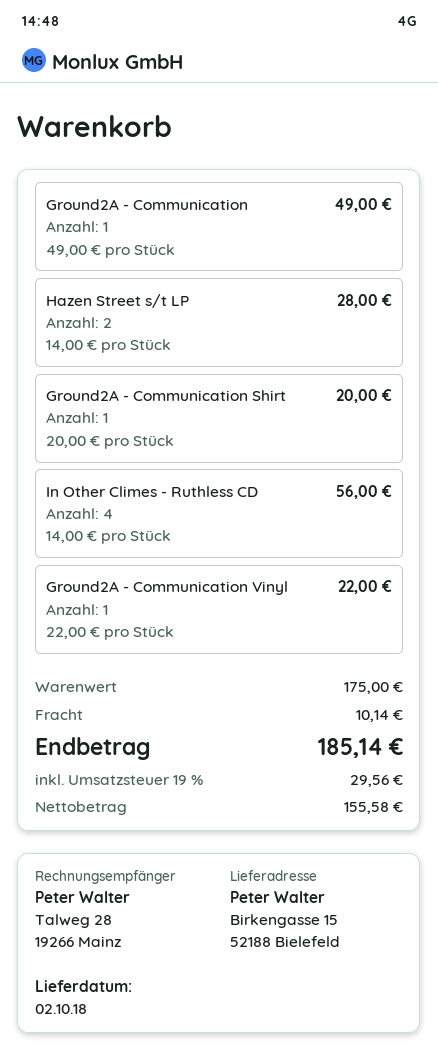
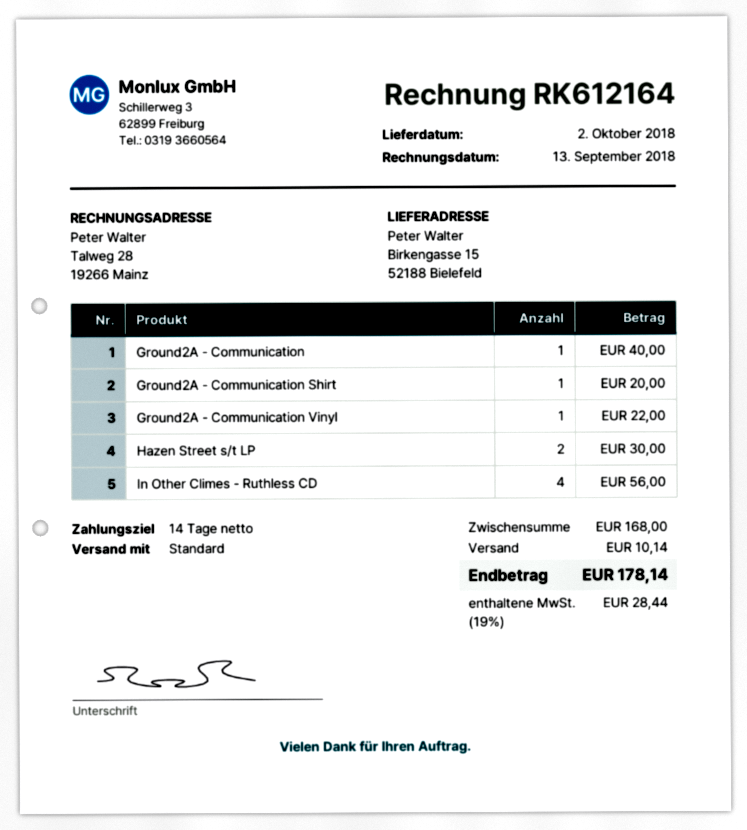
Ground2A - Communication: 1 for 49.00 -> 1 for 40.00
Hazen Street s/t LP: 2 for 28.00 -> 2 for 30.00
subtotal: 175.00 -> 168.00
tax: 19% = 29.56 -> 19% = 28.44
total: 185.14 -> 178.14

